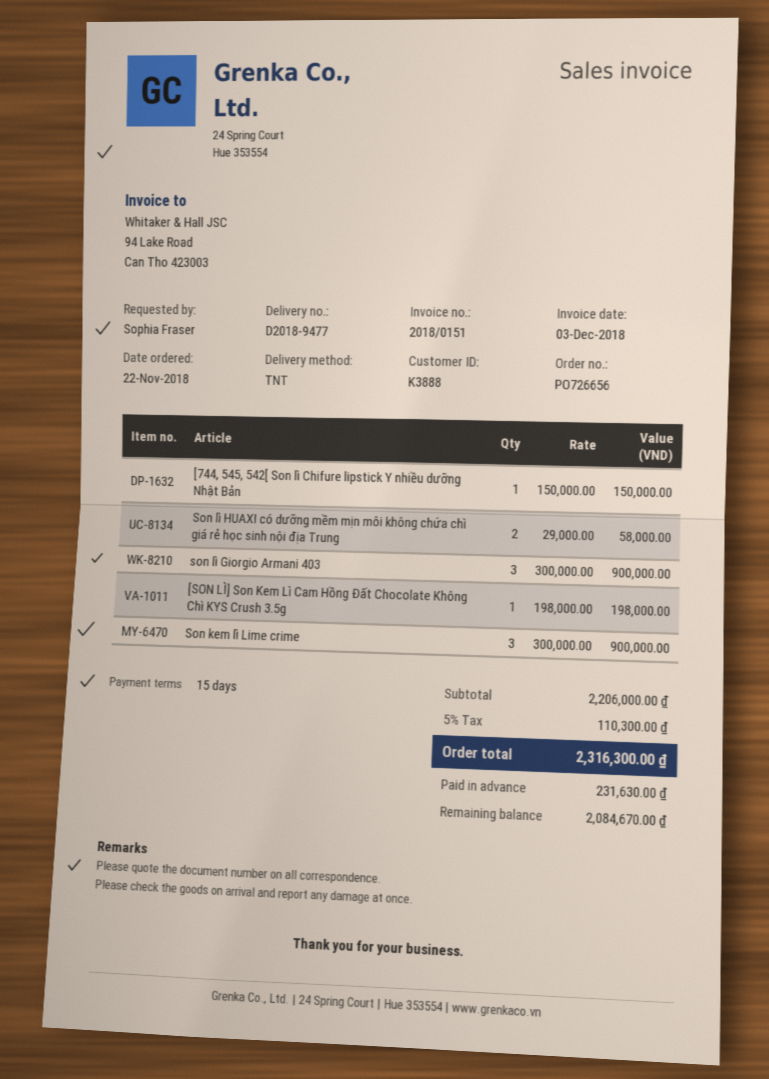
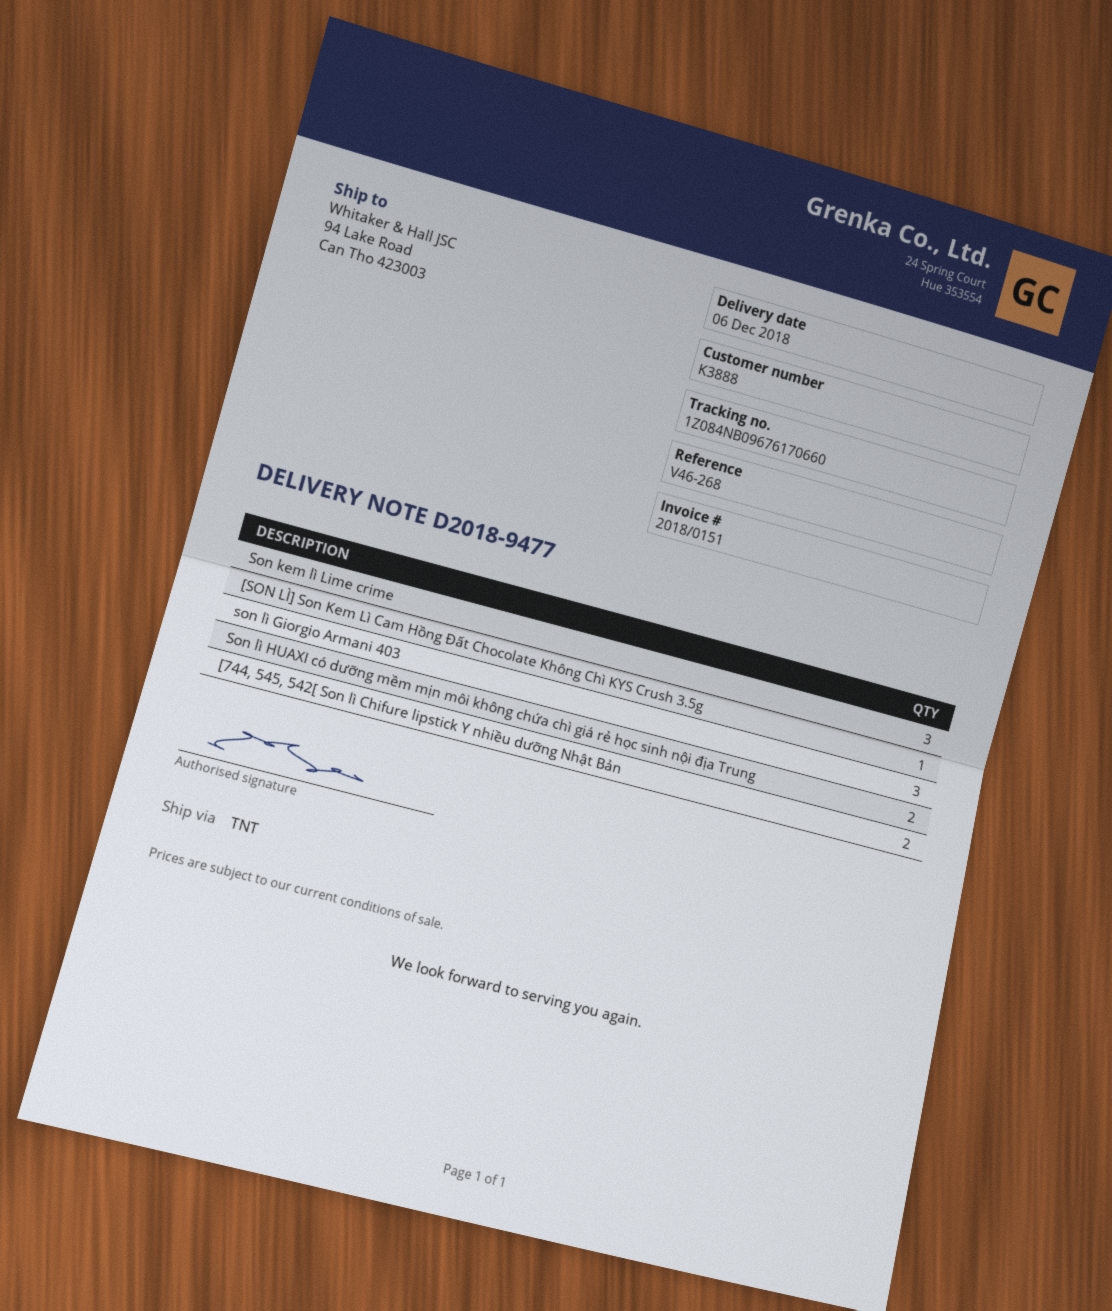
[744, 545, 542[ Son lì Chifure lipstick Y nhiều dưỡng Nhật Bản: 1 -> 2

